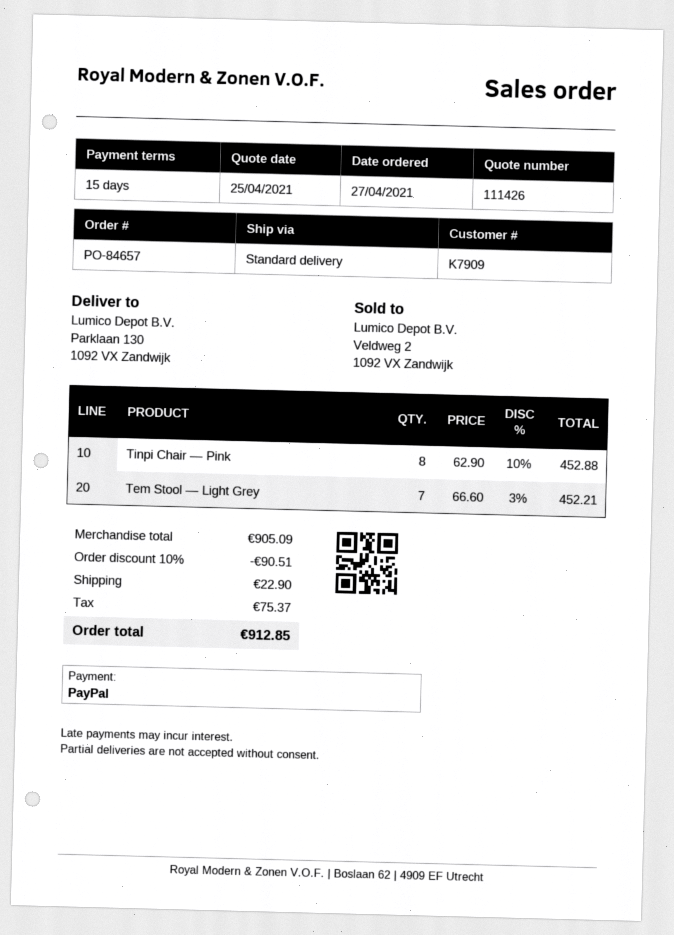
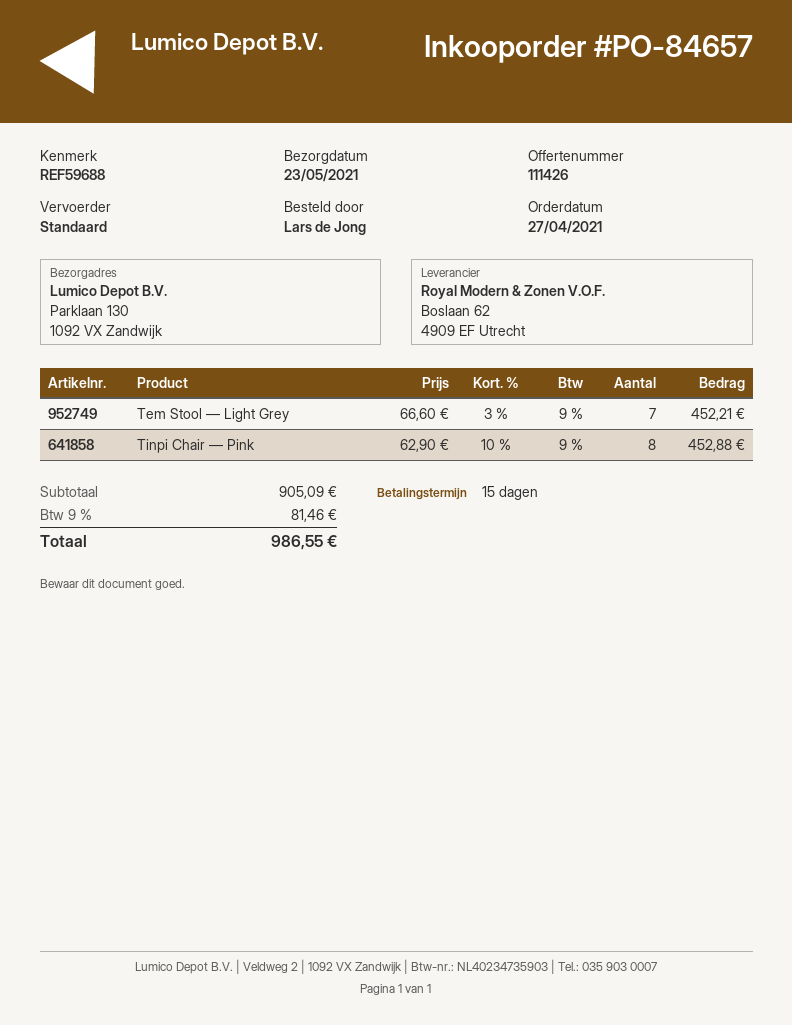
discount: 10% = 90.51 -> none
shipping: 22.90 -> none
tax: 75.37 -> 81.46
total: 912.85 -> 986.55

